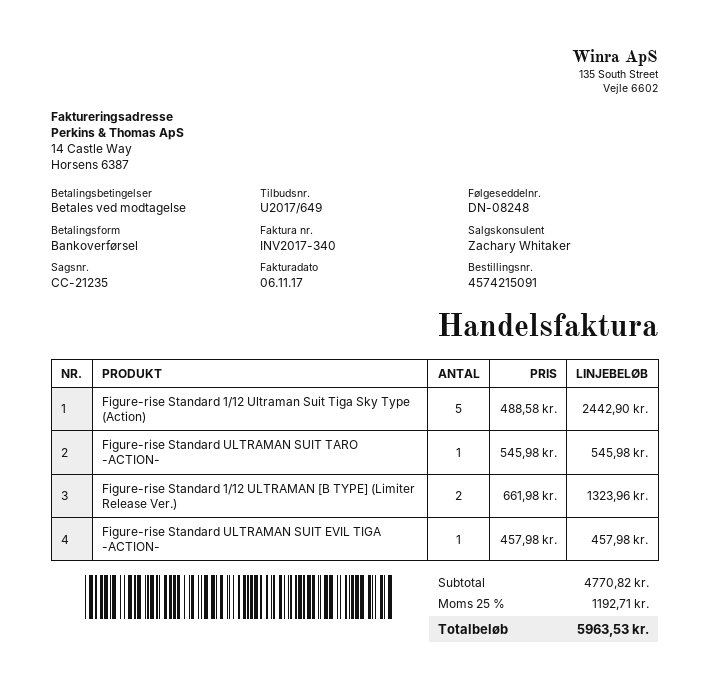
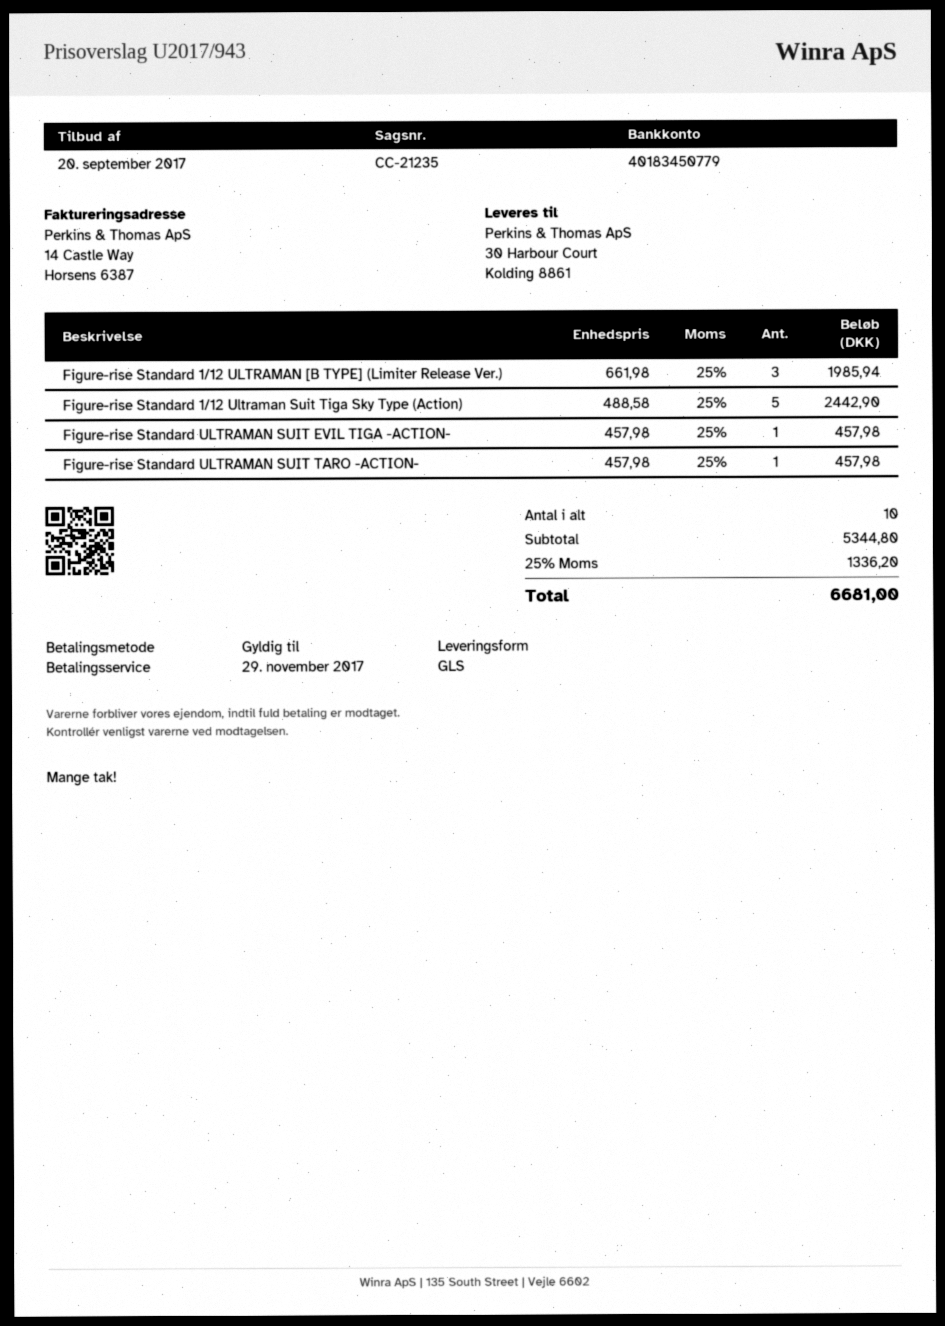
quote number: U2017/649 -> U2017/943
payment method: bank transfer -> direct debit
Figure-rise Standard ULTRAMAN SUIT TARO -ACTION-: 1 x 545.98 = 545.98 -> 1 x 457.98 = 457.98
Figure-rise Standard 1/12 ULTRAMAN [B TYPE] (Limiter Release Ver.): 2 x 661.98 = 1323.96 -> 3 x 661.98 = 1985.94
subtotal: 4770.82 -> 5344.80
tax: 25% = 1192.71 -> 25% = 1336.20
total: 5963.53 -> 6681.00

